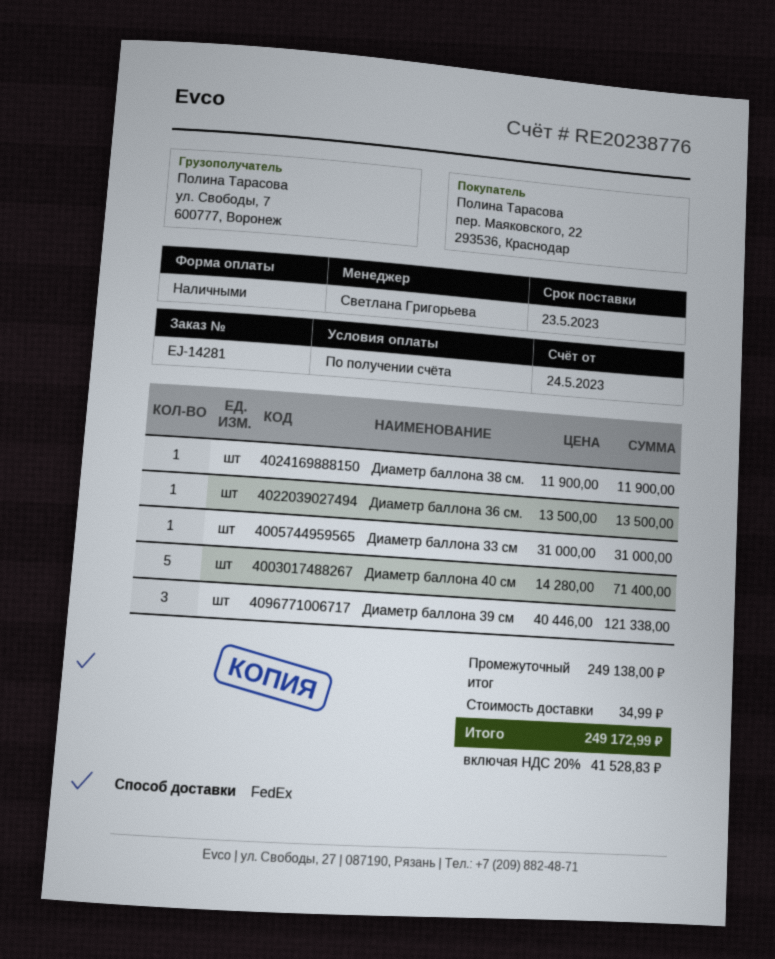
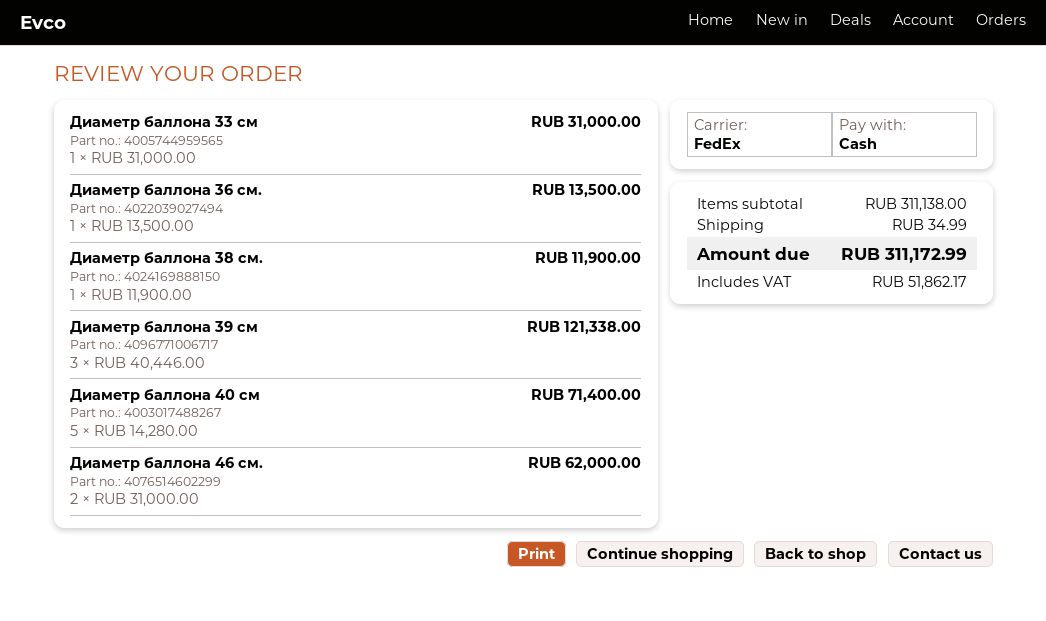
Диаметр баллона 46 см.: none -> 2 x 31000.00 = 62000.00
subtotal: 249138.00 -> 311138.00
tax: 41528.83 -> 51862.17
total: 249172.99 -> 311172.99

